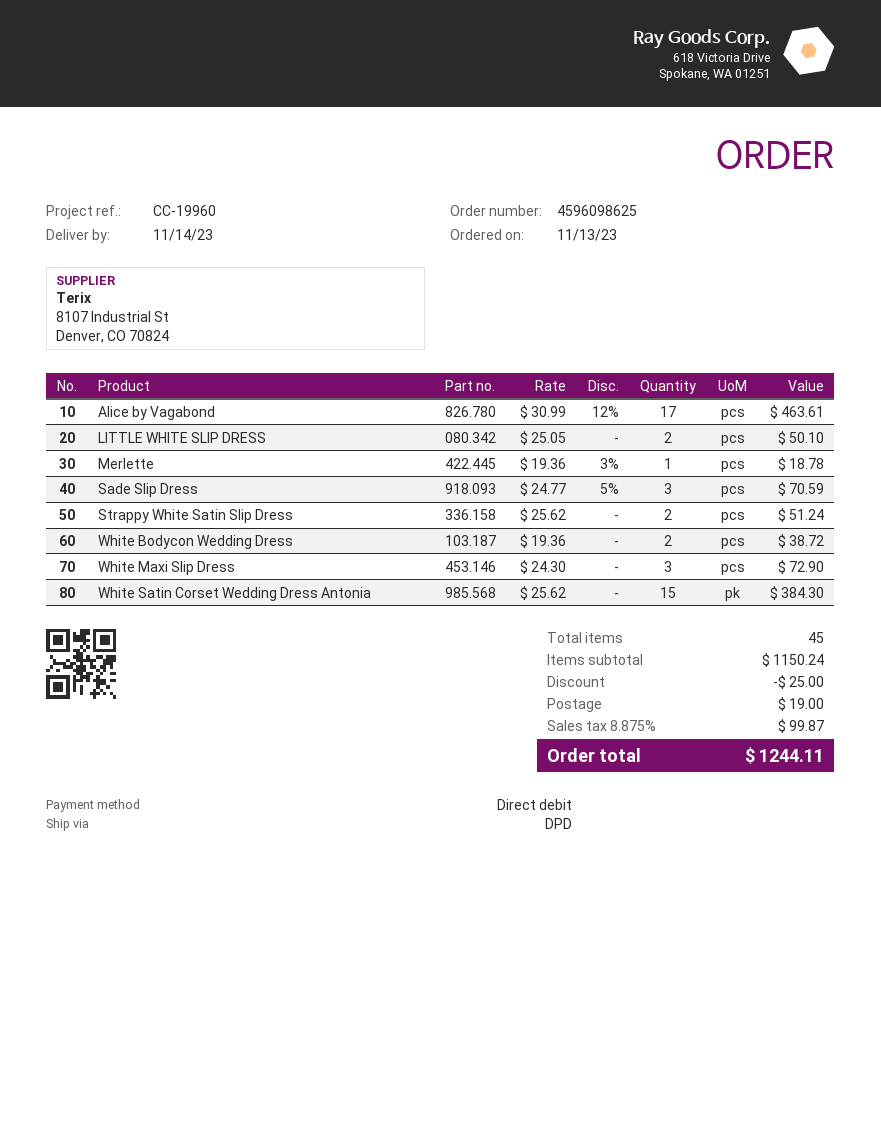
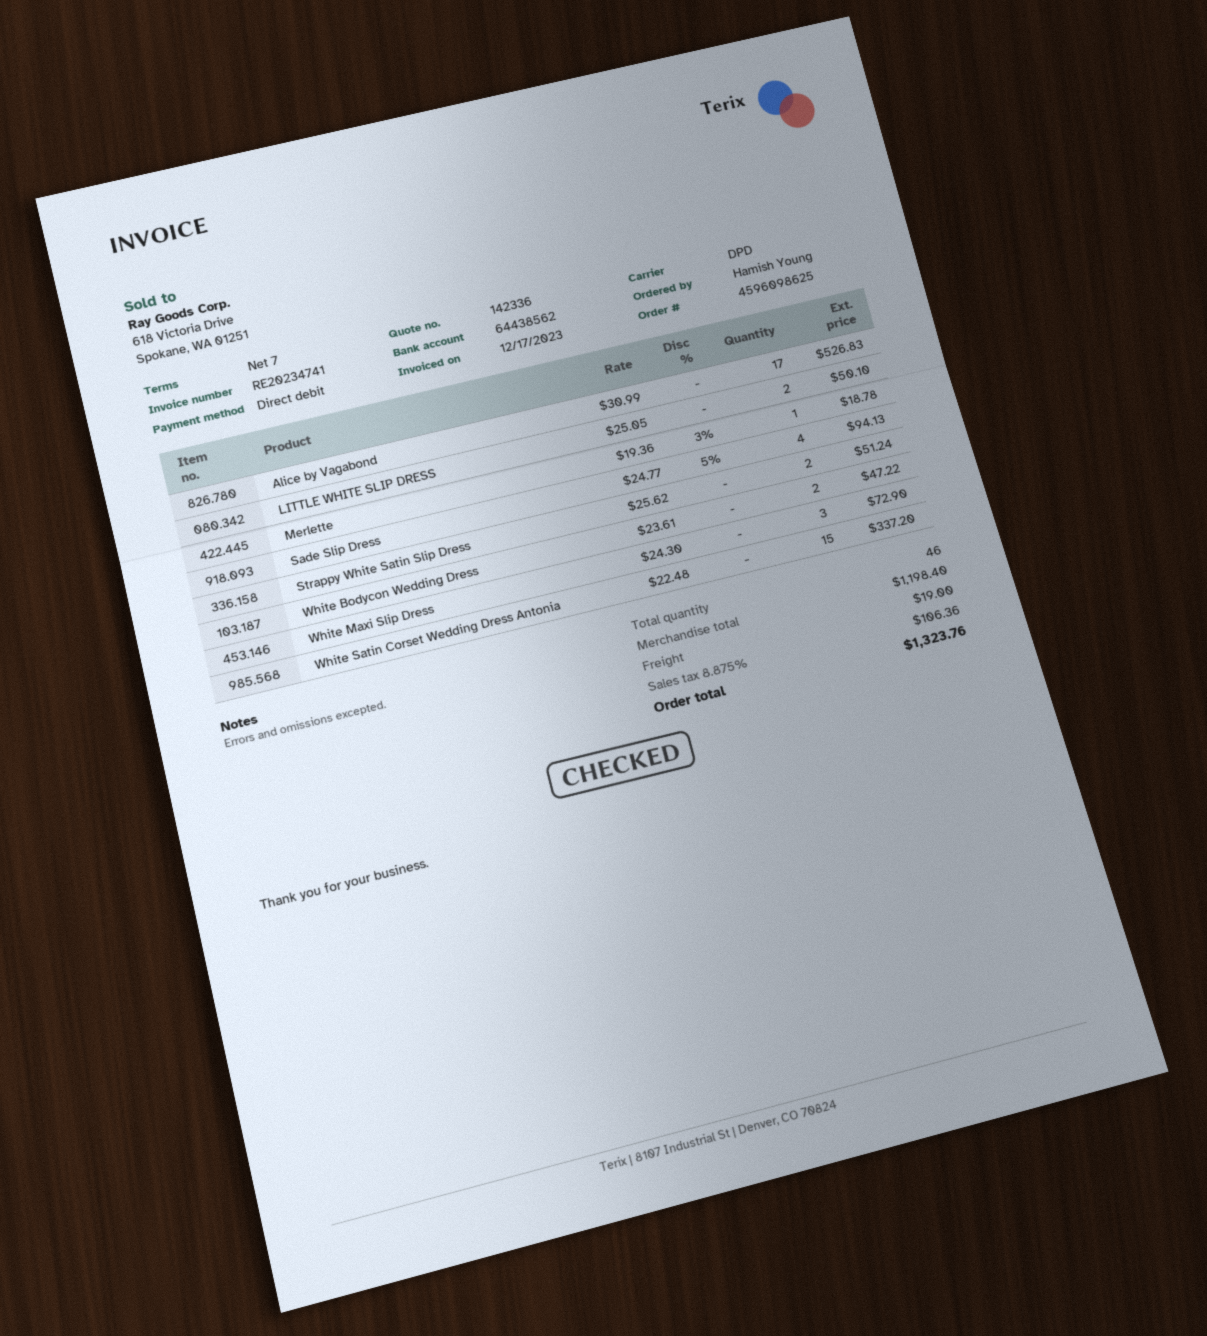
Alice by Vagabond: 17 x 30.99 - 12% = 463.61 -> 17 x 30.99 = 526.83
Sade Slip Dress: 3 x 24.77 - 5% = 70.59 -> 4 x 24.77 - 5% = 94.13
White Bodycon Wedding Dress: 2 x 19.36 = 38.72 -> 2 x 23.61 = 47.22
White Satin Corset Wedding Dress Antonia: 15 x 25.62 = 384.30 -> 15 x 22.48 = 337.20
total quantity: 45 -> 46
subtotal: 1150.24 -> 1198.40
discount: 25.00 -> none
tax: 8.875% = 99.87 -> 8.875% = 106.36
total: 1244.11 -> 1323.76

